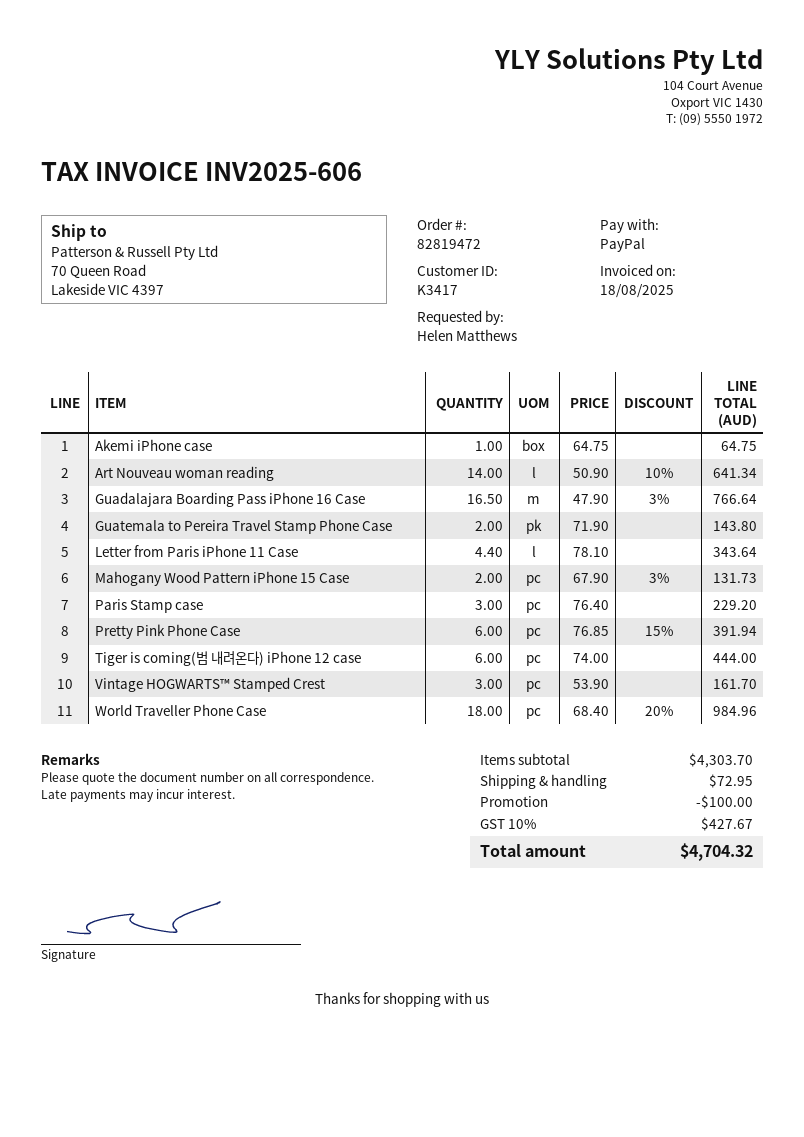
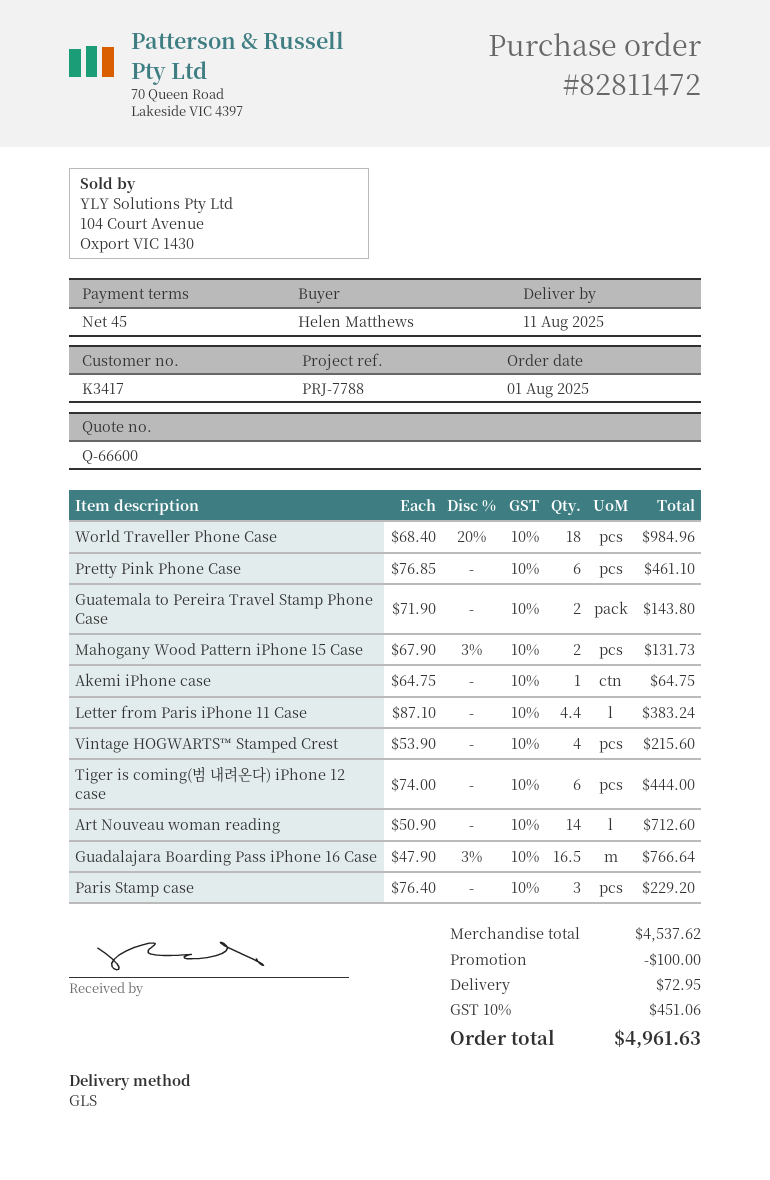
order number: 82819472 -> 82811472
Art Nouveau woman reading: 14 x 50.90 - 10% = 641.34 -> 14 x 50.90 = 712.60
Letter from Paris iPhone 11 Case: 4.4 x 78.10 = 343.64 -> 4.4 x 87.10 = 383.24
Pretty Pink Phone Case: 6 x 76.85 - 15% = 391.94 -> 6 x 76.85 = 461.10
Vintage HOGWARTS™ Stamped Crest: 3 x 53.90 = 161.70 -> 4 x 53.90 = 215.60
subtotal: 4303.70 -> 4537.62
tax: 10% = 427.67 -> 10% = 451.06
total: 4704.32 -> 4961.63

